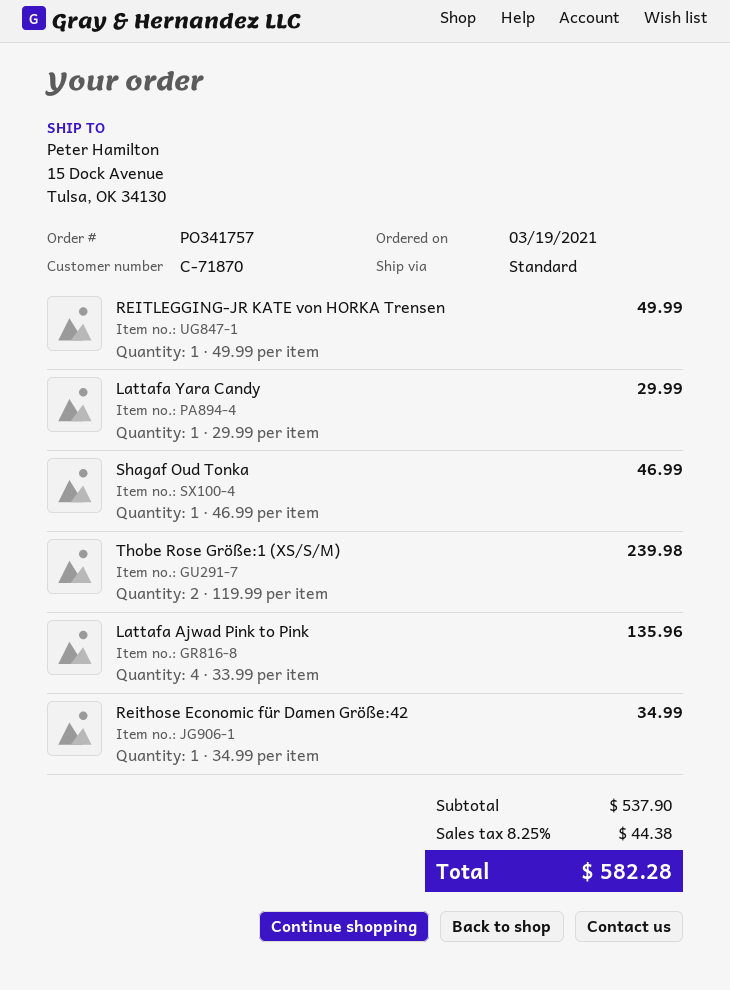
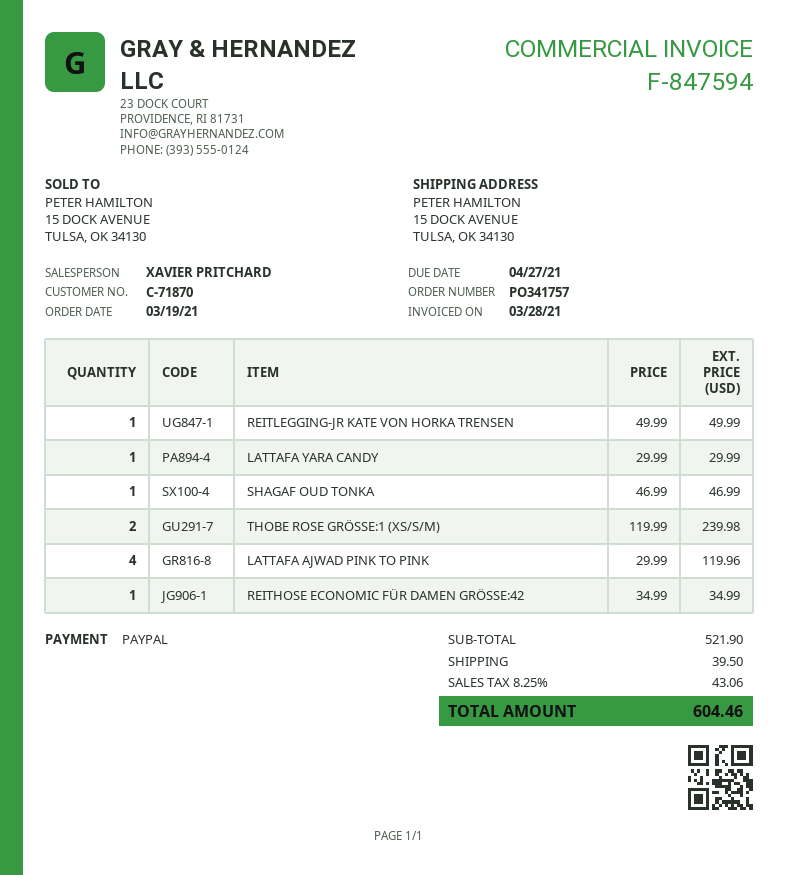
Lattafa Ajwad Pink to Pink: 4 x 33.99 = 135.96 -> 4 x 29.99 = 119.96
subtotal: 537.90 -> 521.90
shipping: none -> 39.50
tax: 8.25% = 44.38 -> 8.25% = 43.06
total: 582.28 -> 604.46

